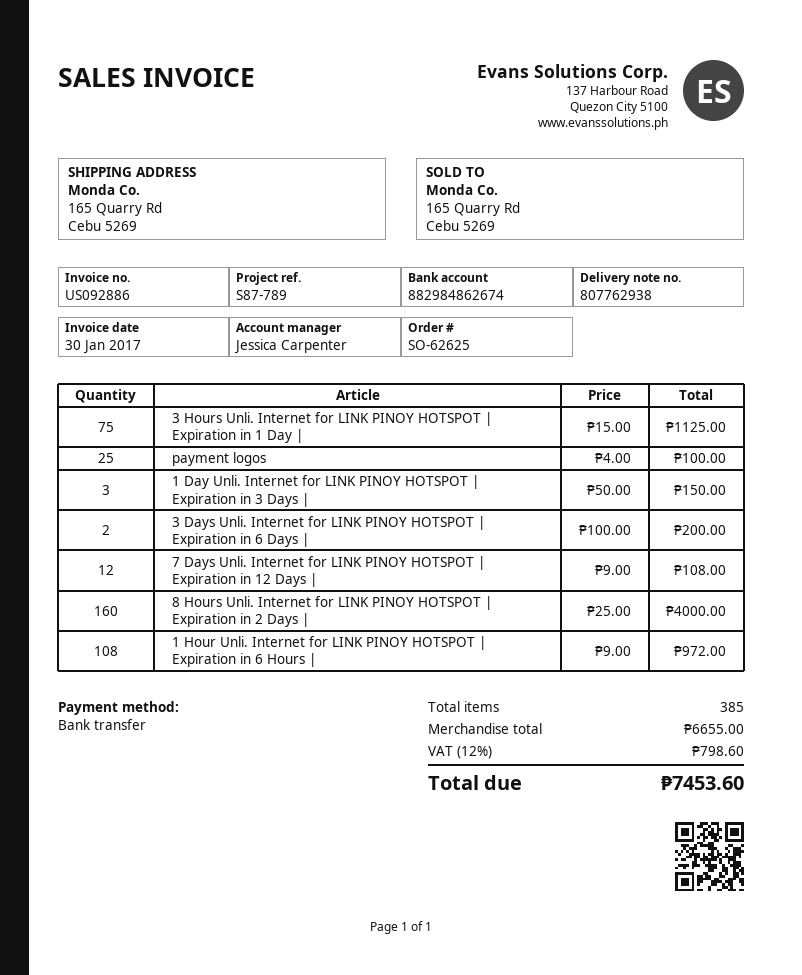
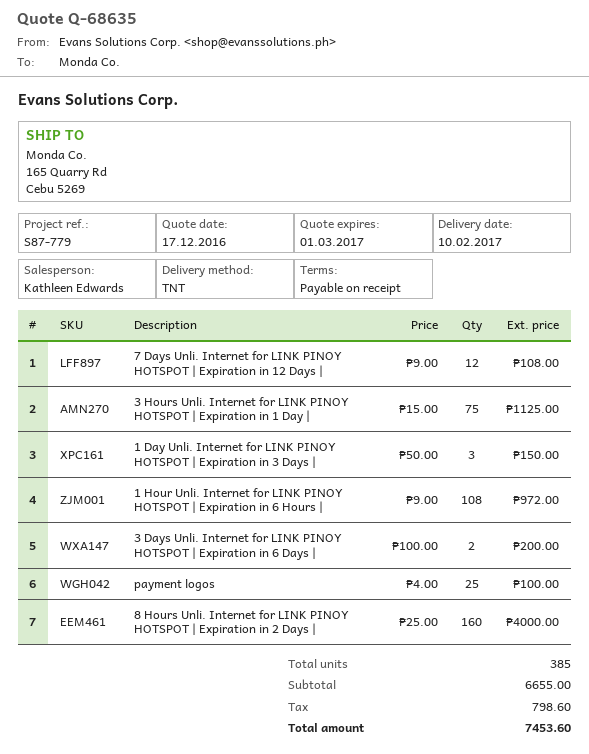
reference: S87-789 -> S87-779
sales rep: Jessica Carpenter -> Kathleen Edwards

